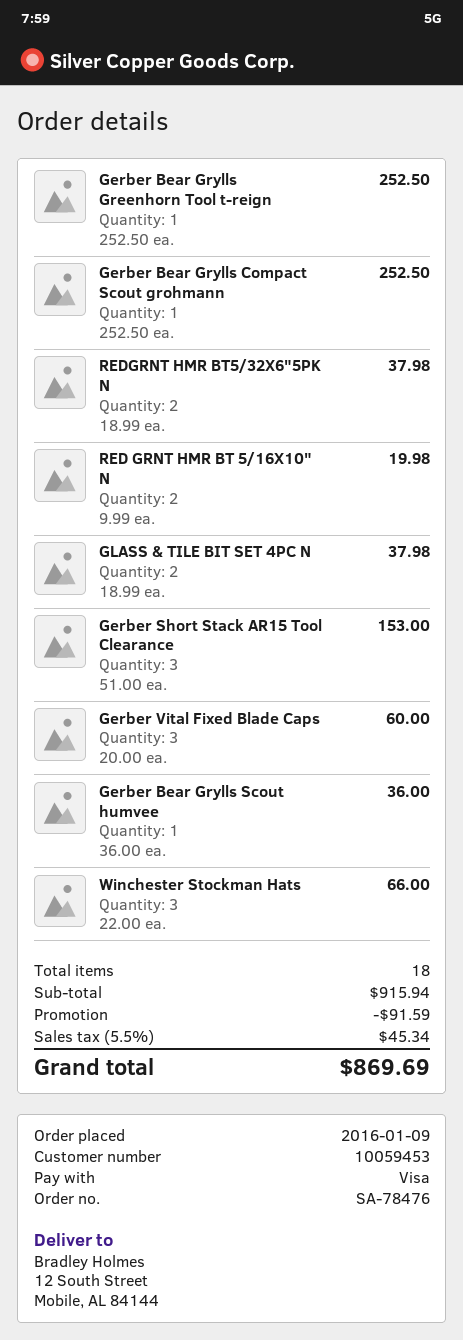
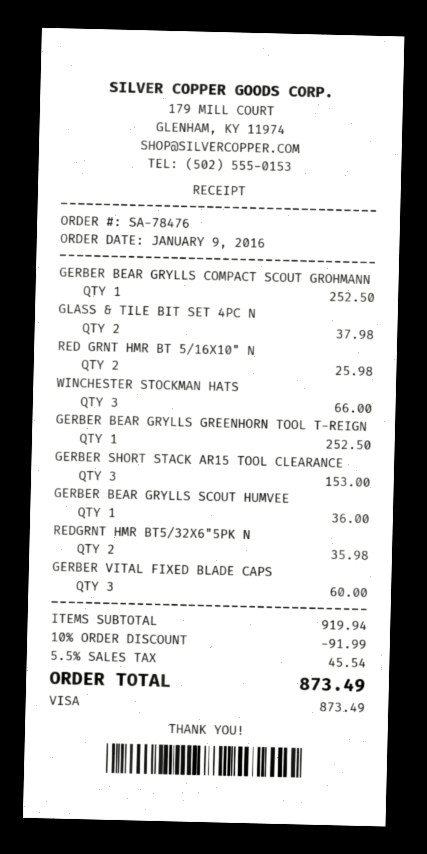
REDGRNT HMR BT5/32X6"5PK N: 2 for 37.98 -> 2 for 35.98
RED GRNT HMR BT 5/16X10" N: 2 for 19.98 -> 2 for 25.98
subtotal: 915.94 -> 919.94
discount: 91.59 -> 91.99
tax: 5.5% = 45.34 -> 5.5% = 45.54
total: 869.69 -> 873.49

